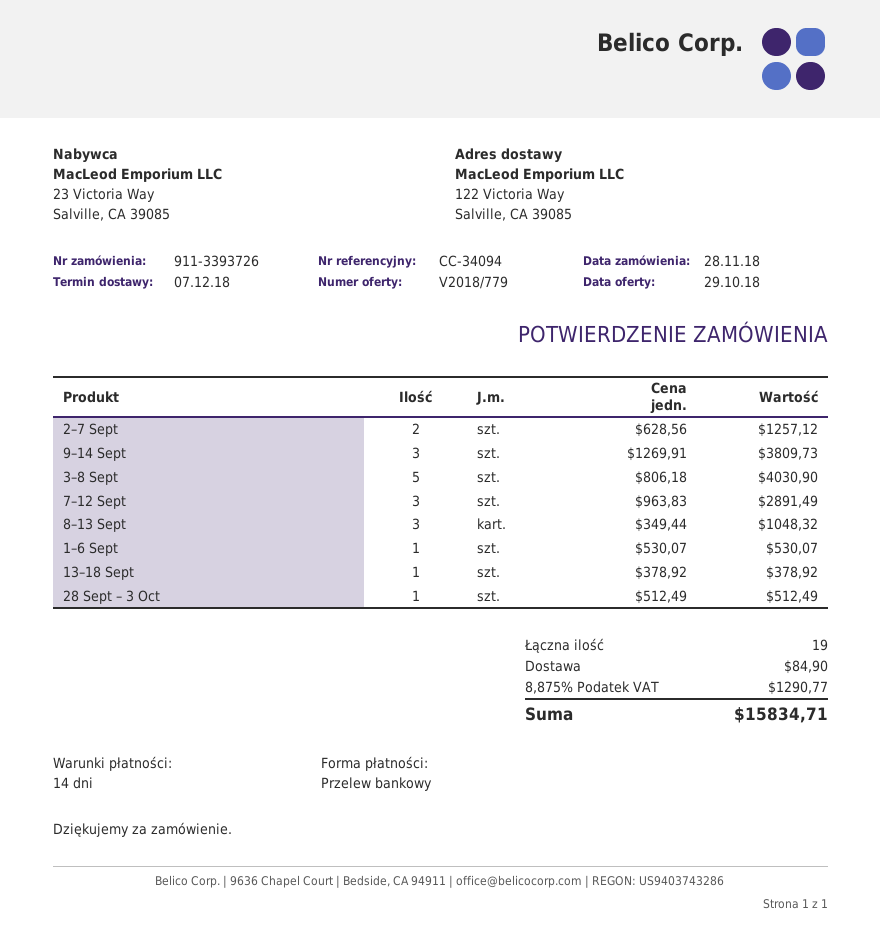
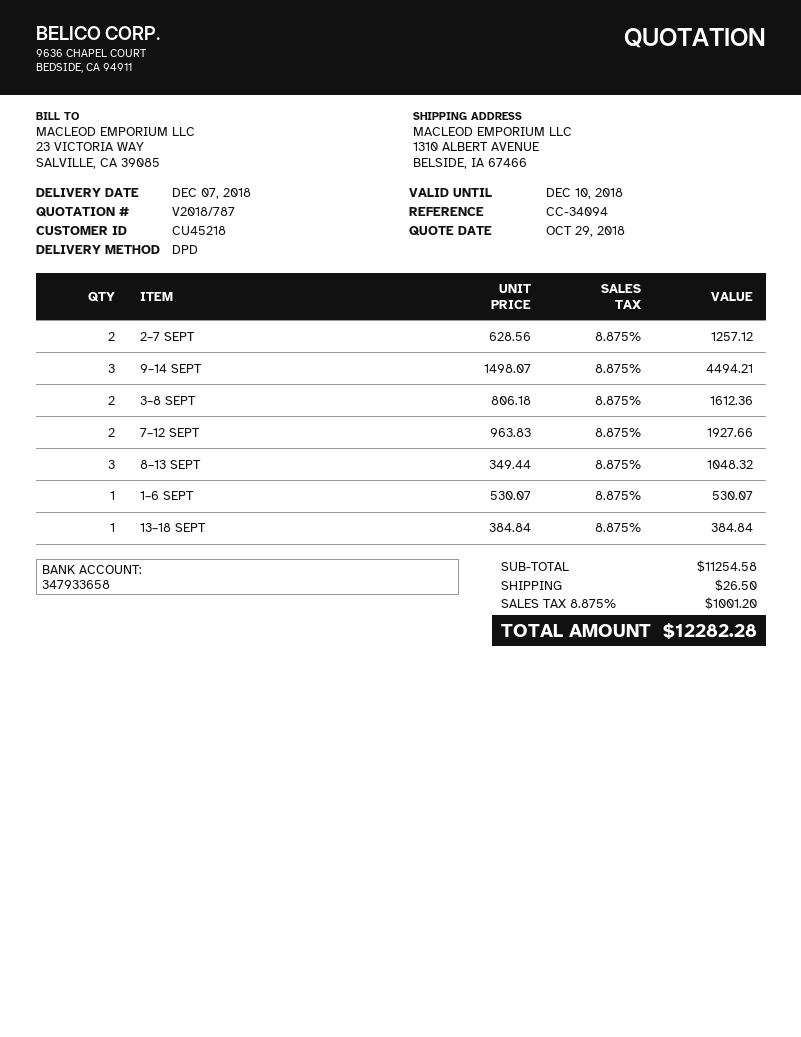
quote number: V2018/779 -> V2018/787
ship to: 122 Victoria Way, Salville, CA 39085 -> 1310 ALBERT AVENUE, BELSIDE, IA 67466
9–14 Sept: 3 x 1269.91 = 3809.73 -> 3 x 1498.07 = 4494.21
3–8 Sept: 5 x 806.18 = 4030.90 -> 2 x 806.18 = 1612.36
7–12 Sept: 3 x 963.83 = 2891.49 -> 2 x 963.83 = 1927.66
13–18 Sept: 1 x 378.92 = 378.92 -> 1 x 384.84 = 384.84
28 Sept – 3 Oct: 1 x 512.49 = 512.49 -> none
shipping: 84.90 -> 26.50
tax: 8.875% = 1290.77 -> 8.875% = 1001.20
total: 15834.71 -> 12282.28

